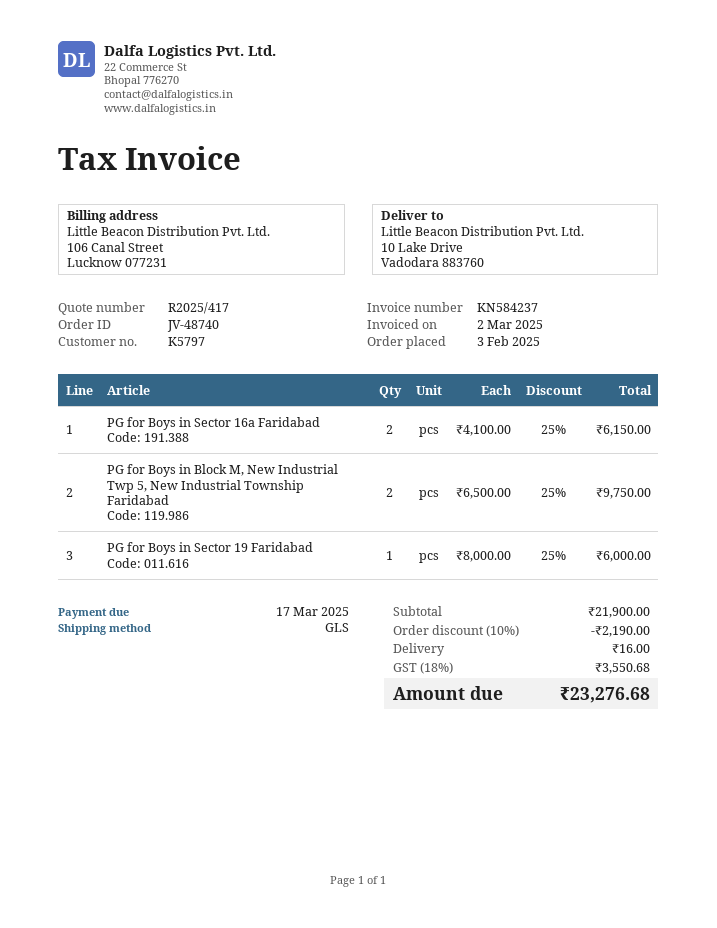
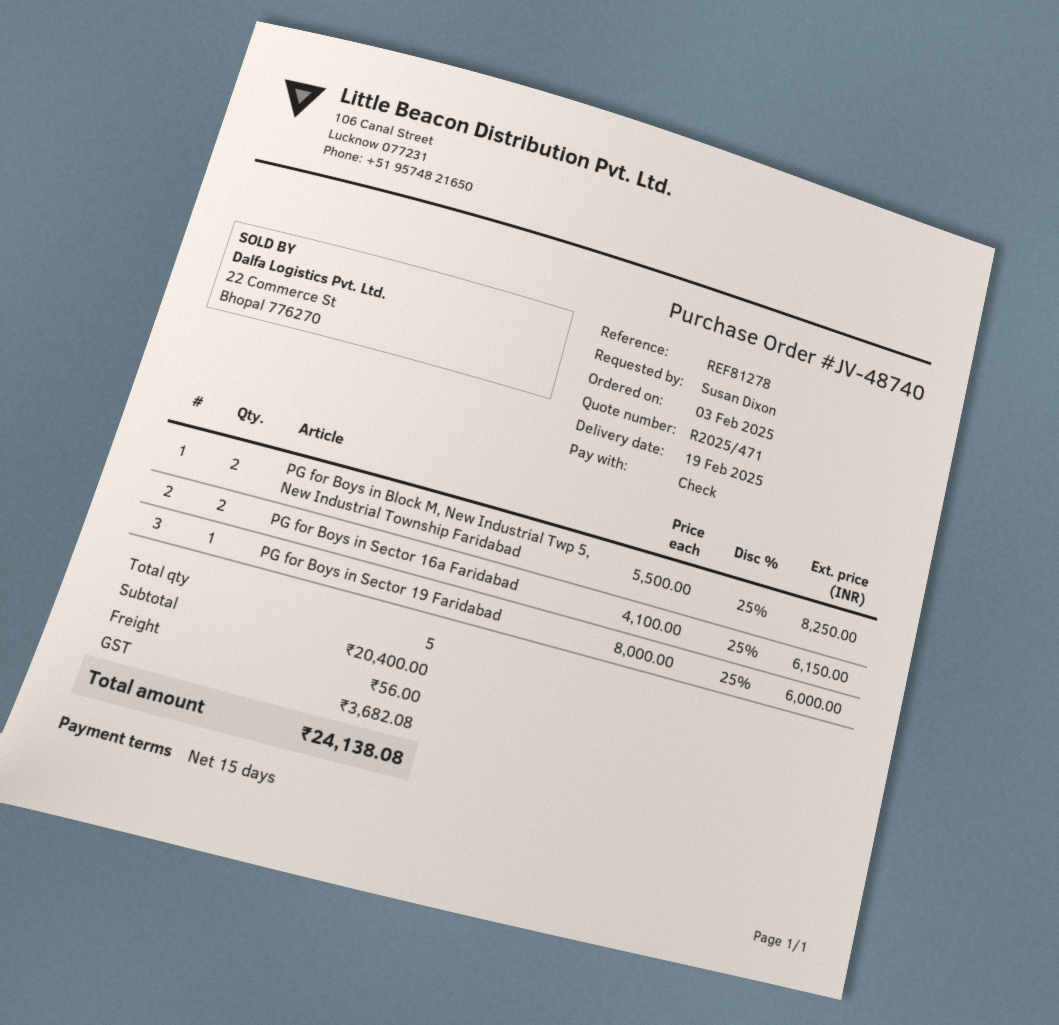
quote number: R2025/417 -> R2025/471
PG for Boys in Block M, New Industrial Twp 5, New Industrial Township Faridabad: 2 x 6500.00 - 25% = 9750.00 -> 2 x 5500.00 - 25% = 8250.00
subtotal: 21900.00 -> 20400.00
discount: 10% = 2190.00 -> none
shipping: 16.00 -> 56.00
tax: 3550.68 -> 3682.08
total: 23276.68 -> 24138.08

